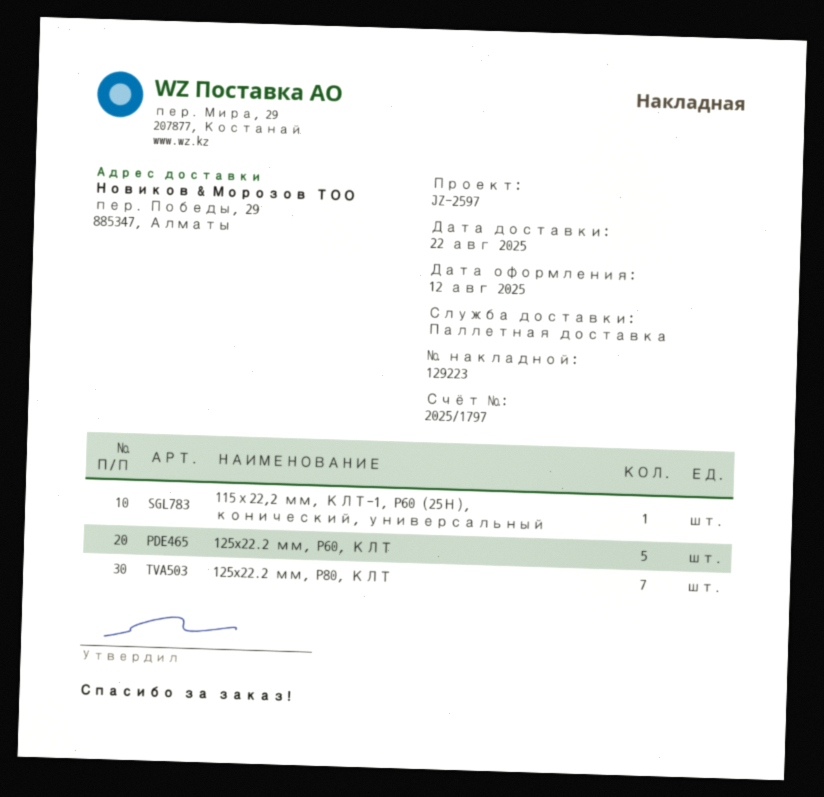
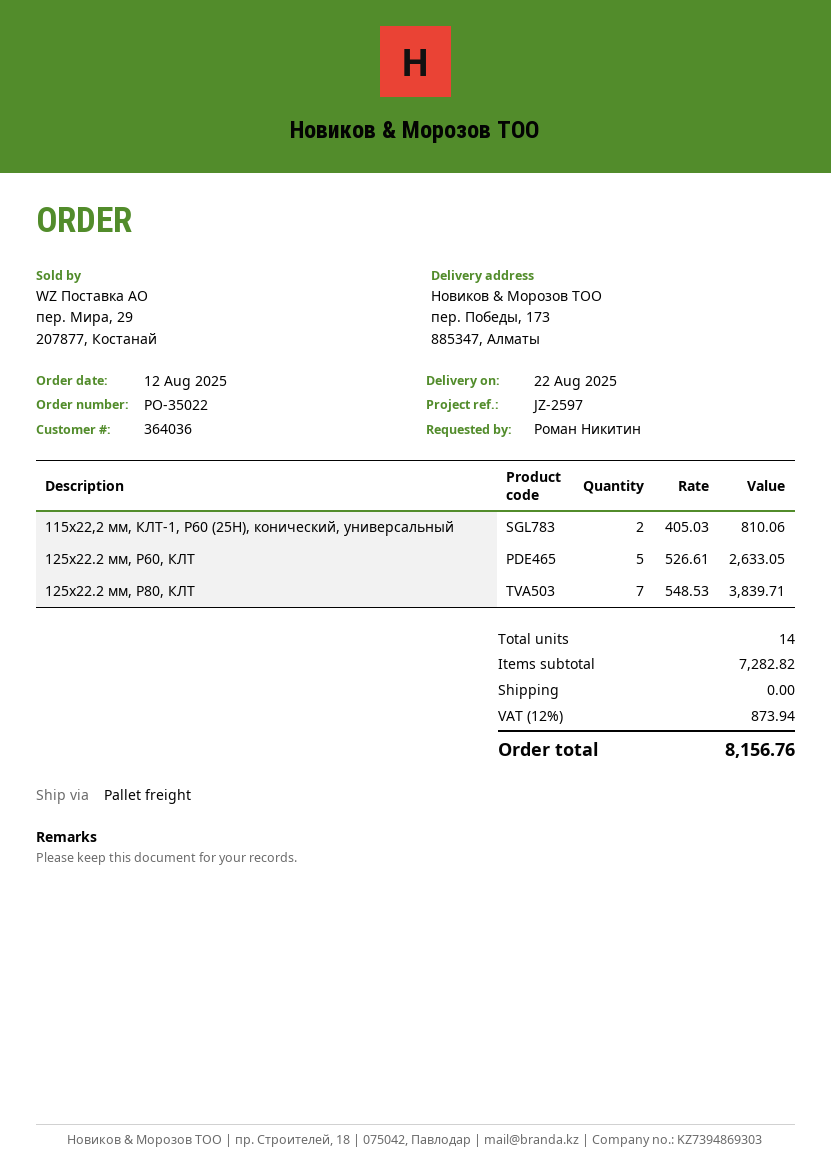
ship to: пер. Победы, 29, 885347, Алматы -> пер. Победы, 173, 885347, Алматы
115х22,2 мм, КЛТ-1, P60 (25Н), конический, универсальный: 1 -> 2

